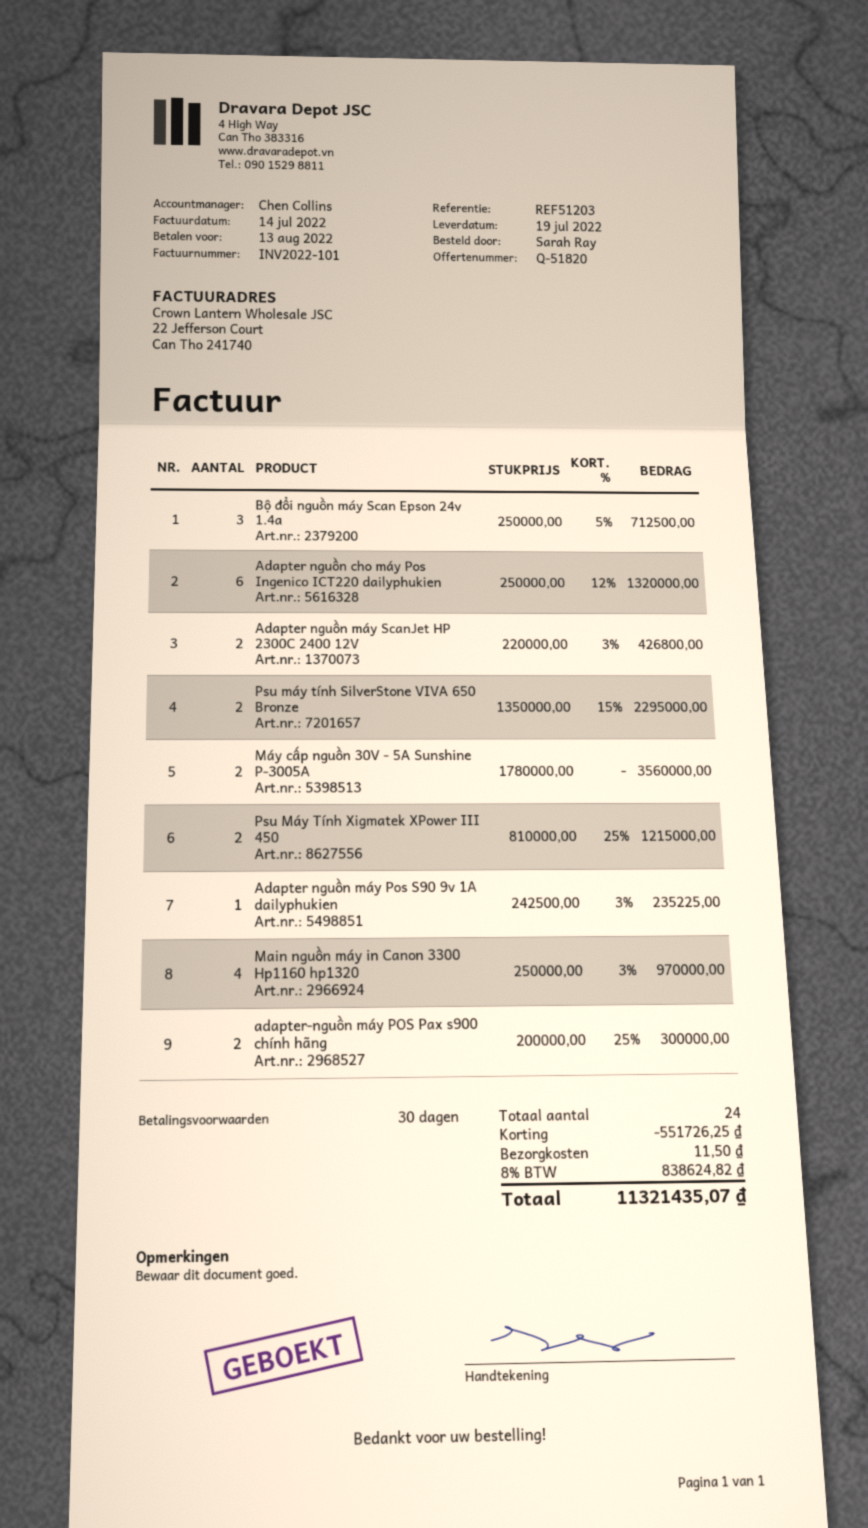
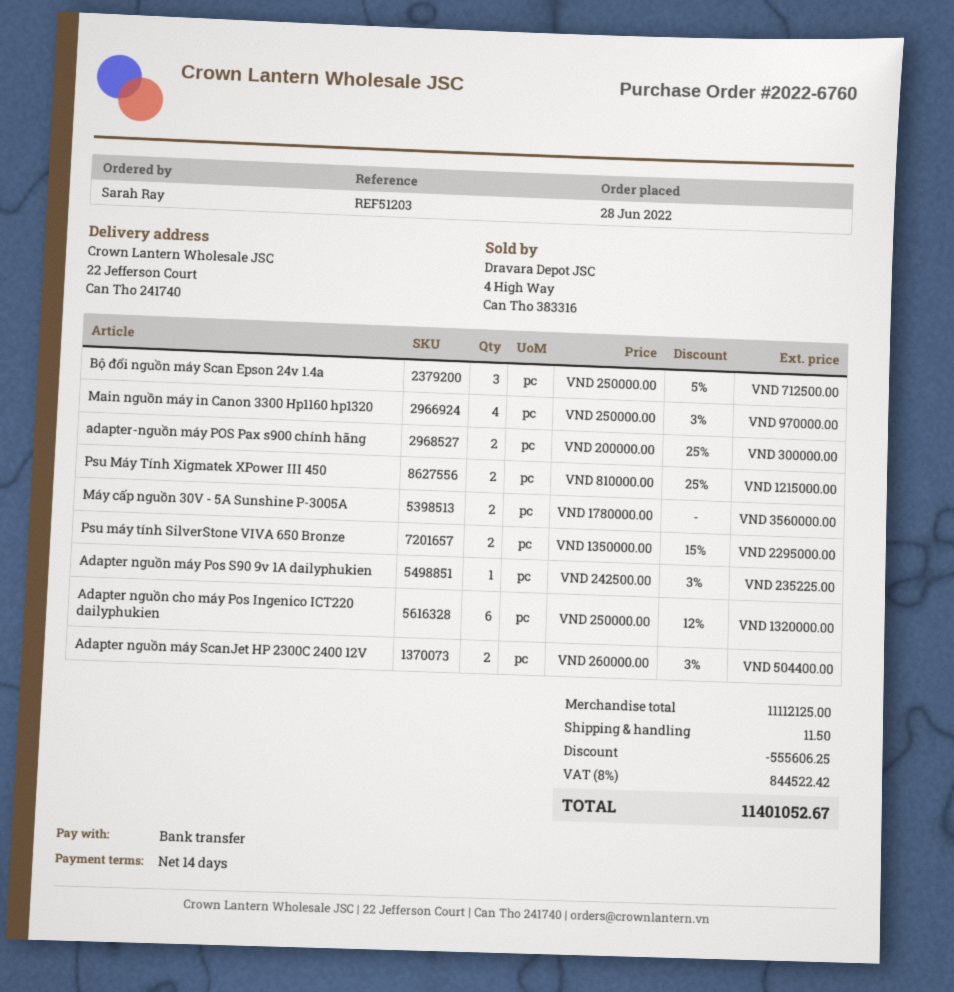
payment terms: 30 days -> 14 days
Adapter nguồn máy ScanJet HP 2300C 2400 12V: 2 x 220000.00 - 3% = 426800.00 -> 2 x 260000.00 - 3% = 504400.00
discount: 551726.25 -> 555606.25
tax: 8% = 838624.82 -> 8% = 844522.42
total: 11321435.07 -> 11401052.67

